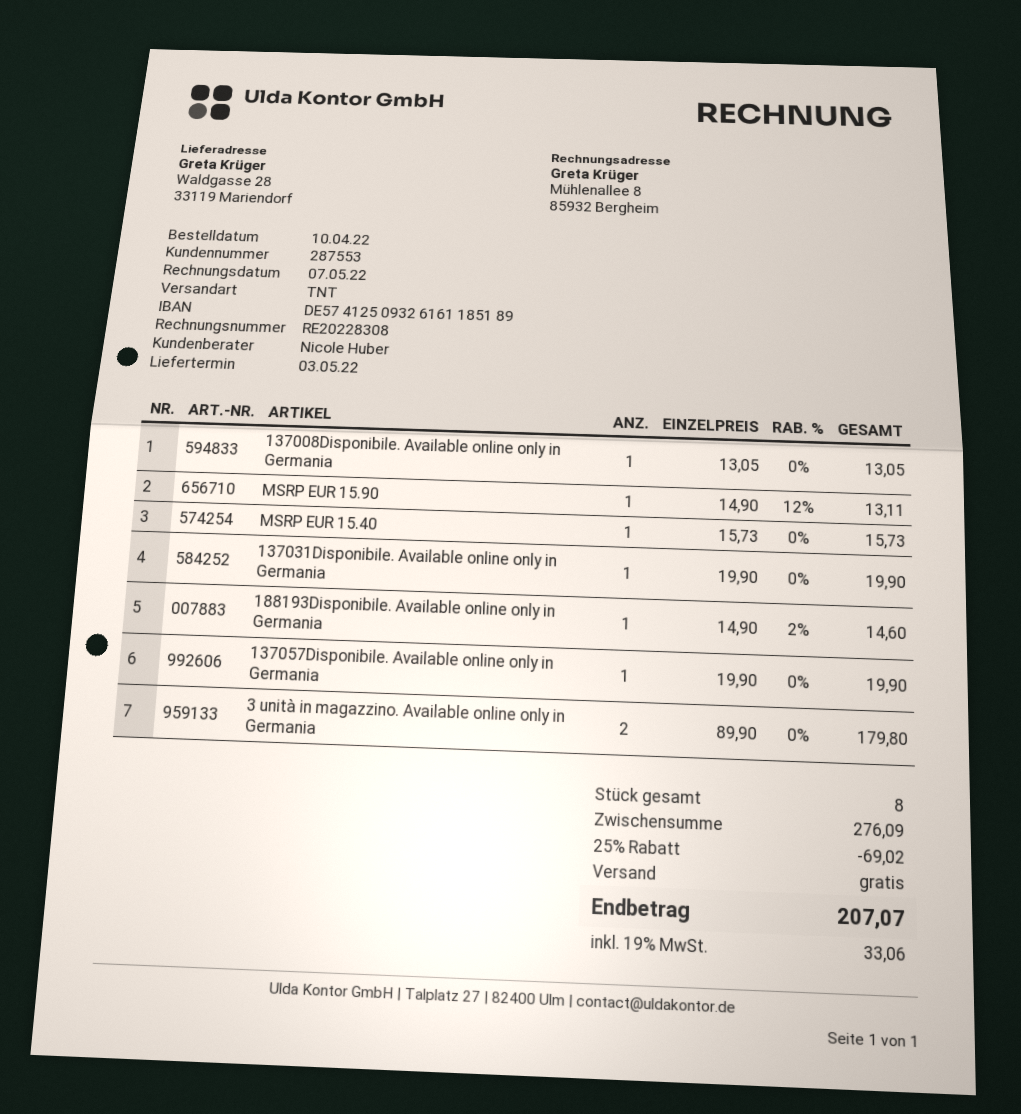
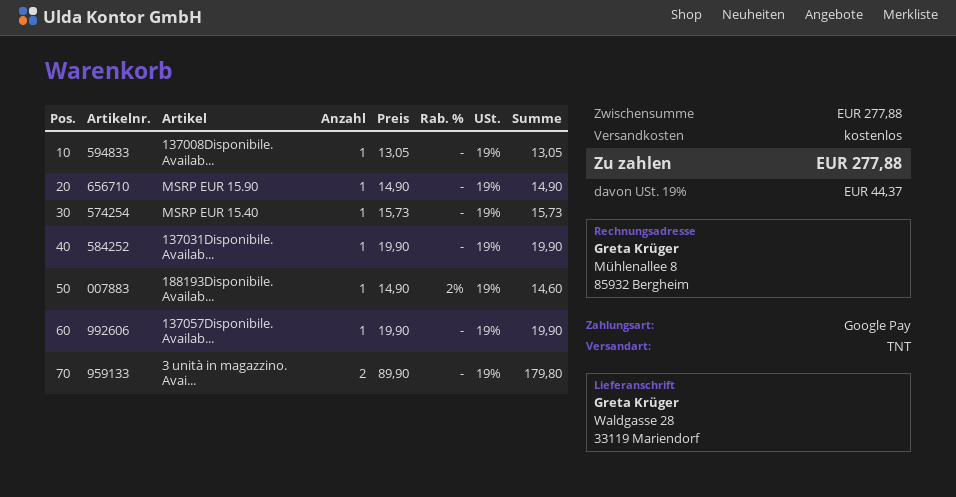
MSRP EUR 15.90: 1 x 14.90 - 12% = 13.11 -> 1 x 14.90 = 14.90
subtotal: 276.09 -> 277.88
discount: 25% = 69.02 -> none
tax: 19% = 33.06 -> 19% = 44.37
total: 207.07 -> 277.88

